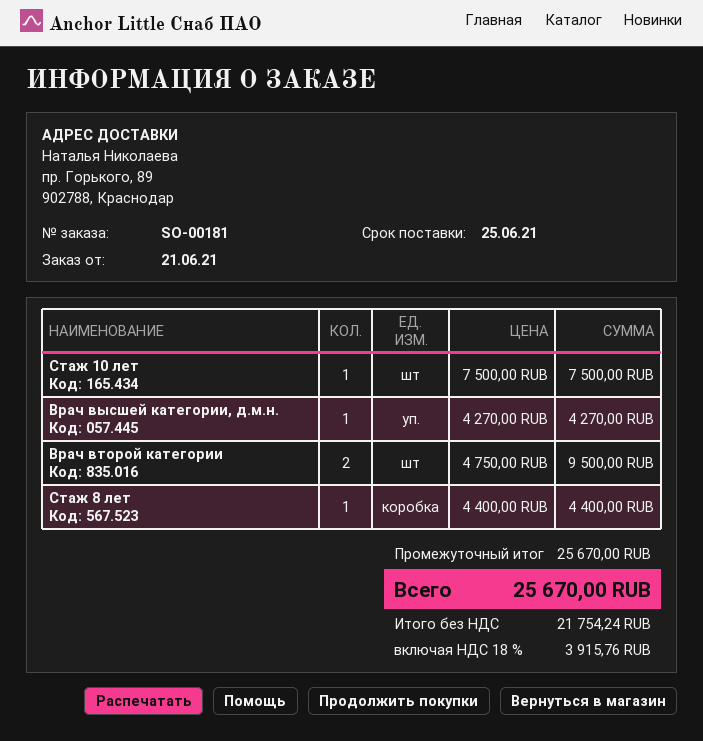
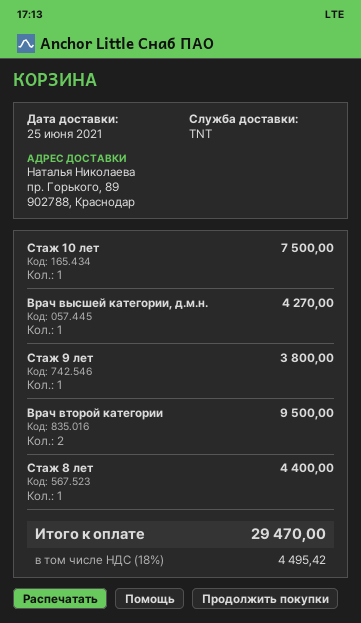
Стаж 9 лет: none -> 1 for 3800.00
tax: 18% = 3915.76 -> 18% = 4495.42
total: 25670.00 -> 29470.00

